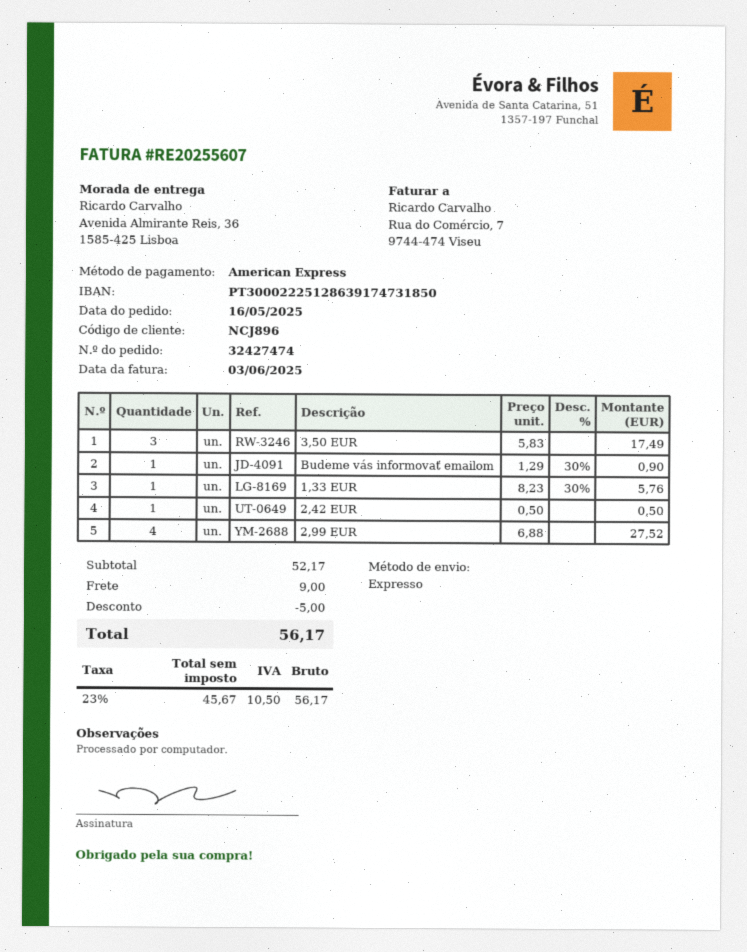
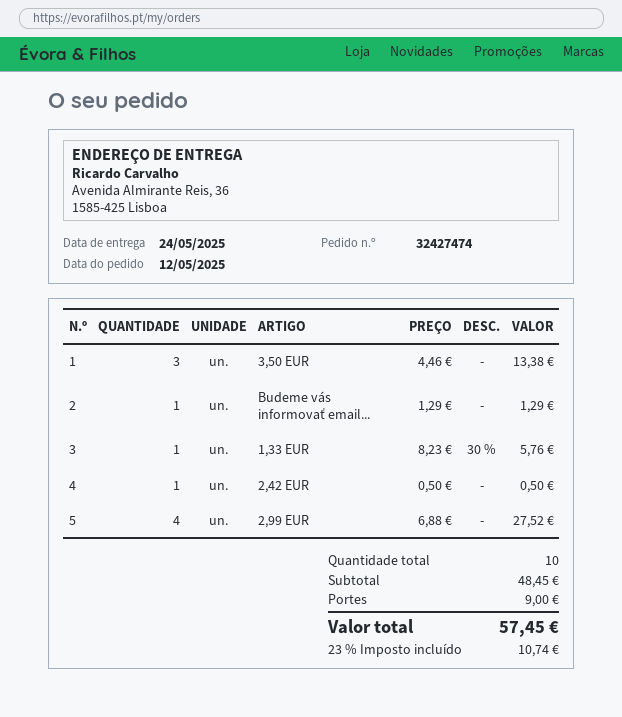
order date: 2025-05-16 -> 2025-05-12
3,50 EUR: 3 x 5.83 = 17.49 -> 3 x 4.46 = 13.38
Budeme vás informovať emailom: 1 x 1.29 - 30% = 0.90 -> 1 x 1.29 = 1.29
subtotal: 52.17 -> 48.45
discount: 5.00 -> none
tax: 23% = 10.50 -> 23% = 10.74
total: 56.17 -> 57.45

